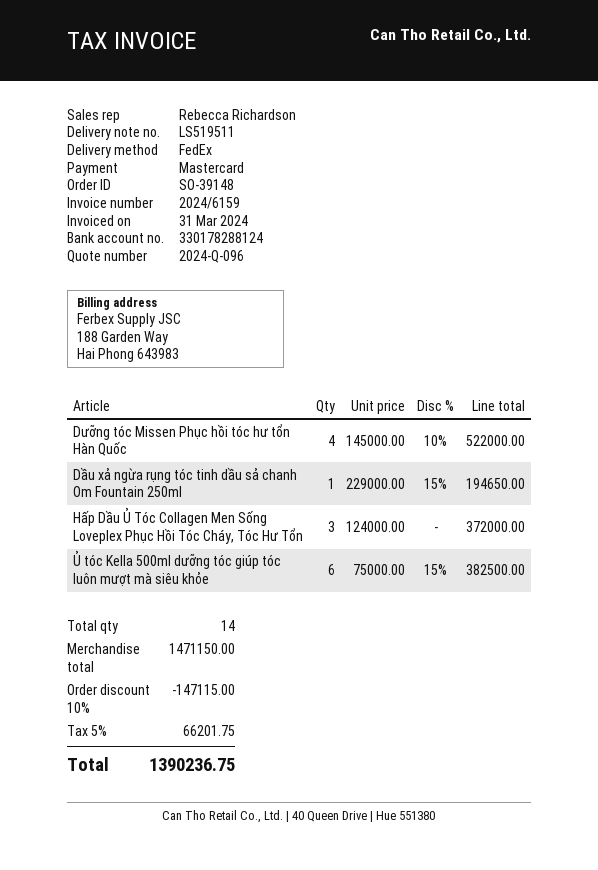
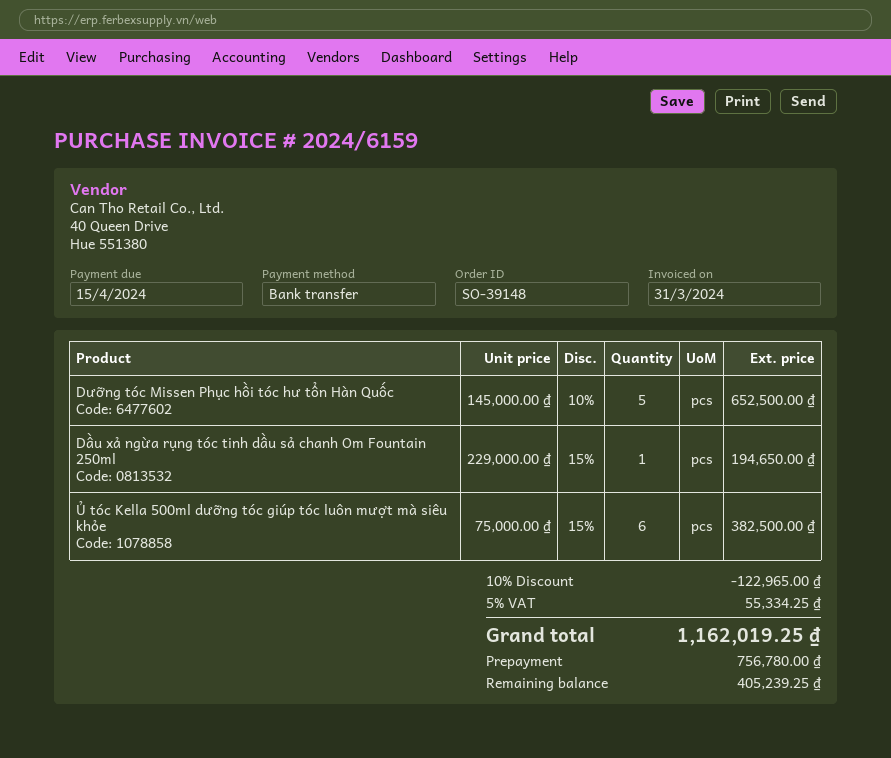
payment method: Mastercard -> bank transfer
Dưỡng tóc Missen Phục hồi tóc hư tổn Hàn Quốc: 4 x 145000.00 - 10% = 522000.00 -> 5 x 145000.00 - 10% = 652500.00
Hấp Dầu Ủ Tóc Collagen Men Sống Loveplex Phục Hồi Tóc Cháy, Tóc Hư Tổn: 3 x 124000.00 = 372000.00 -> none
discount: 10% = 147115.00 -> 10% = 122965.00
tax: 5% = 66201.75 -> 5% = 55334.25
total: 1390236.75 -> 1162019.25

